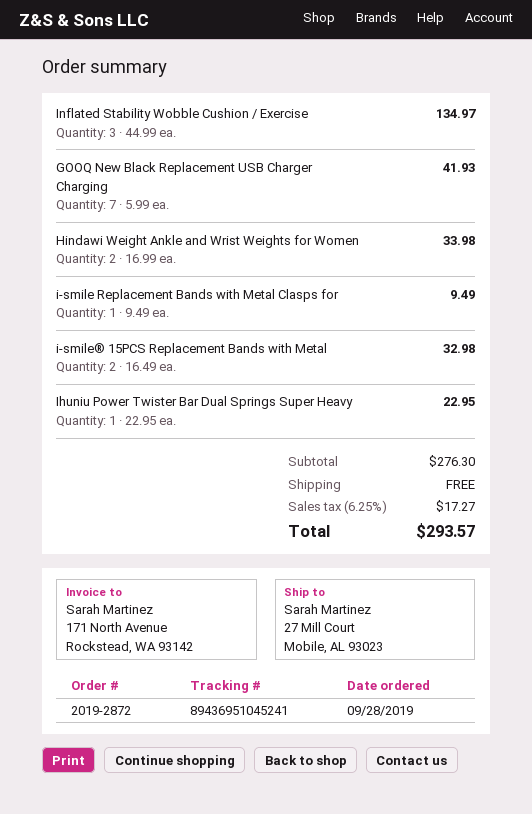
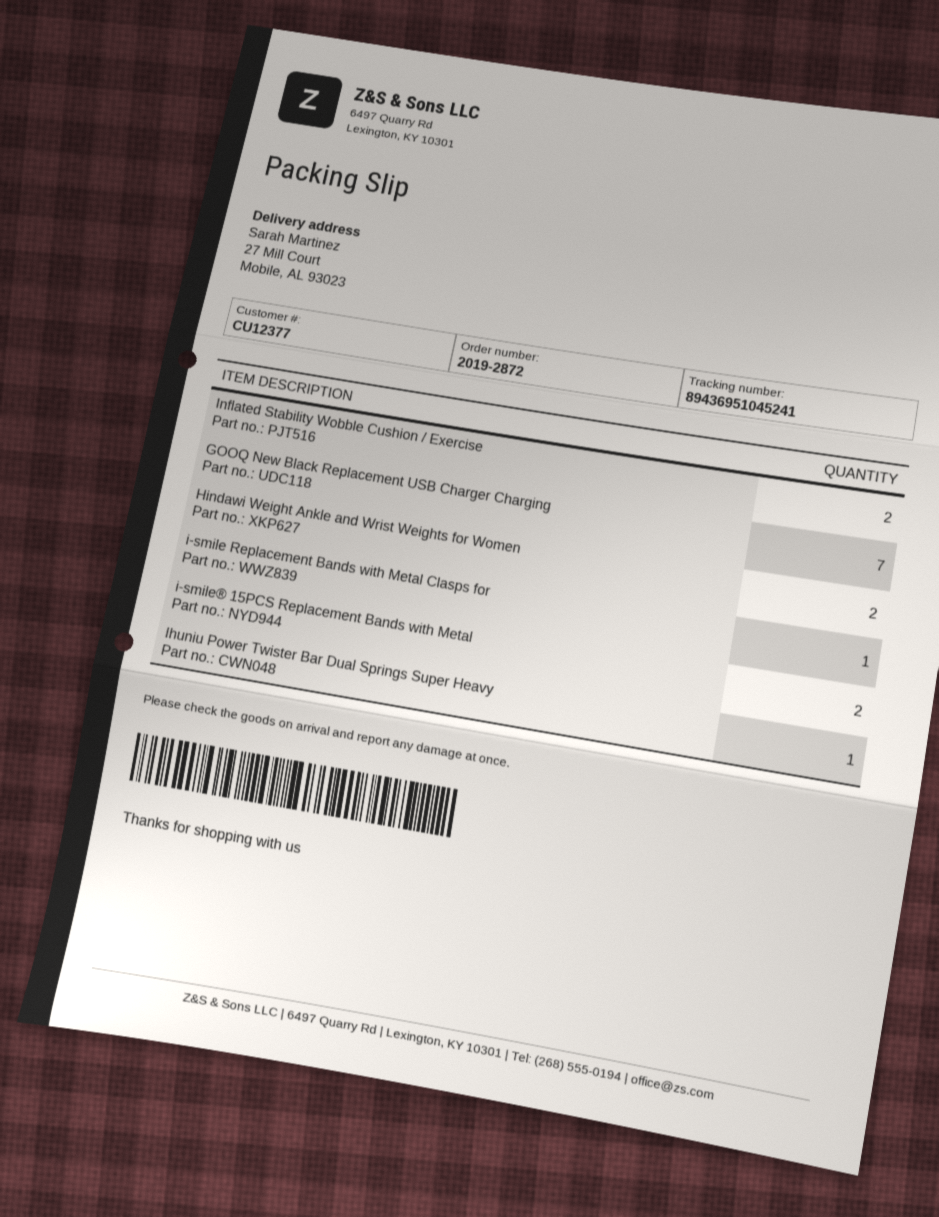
Inflated Stability Wobble Cushion / Exercise: 3 -> 2

